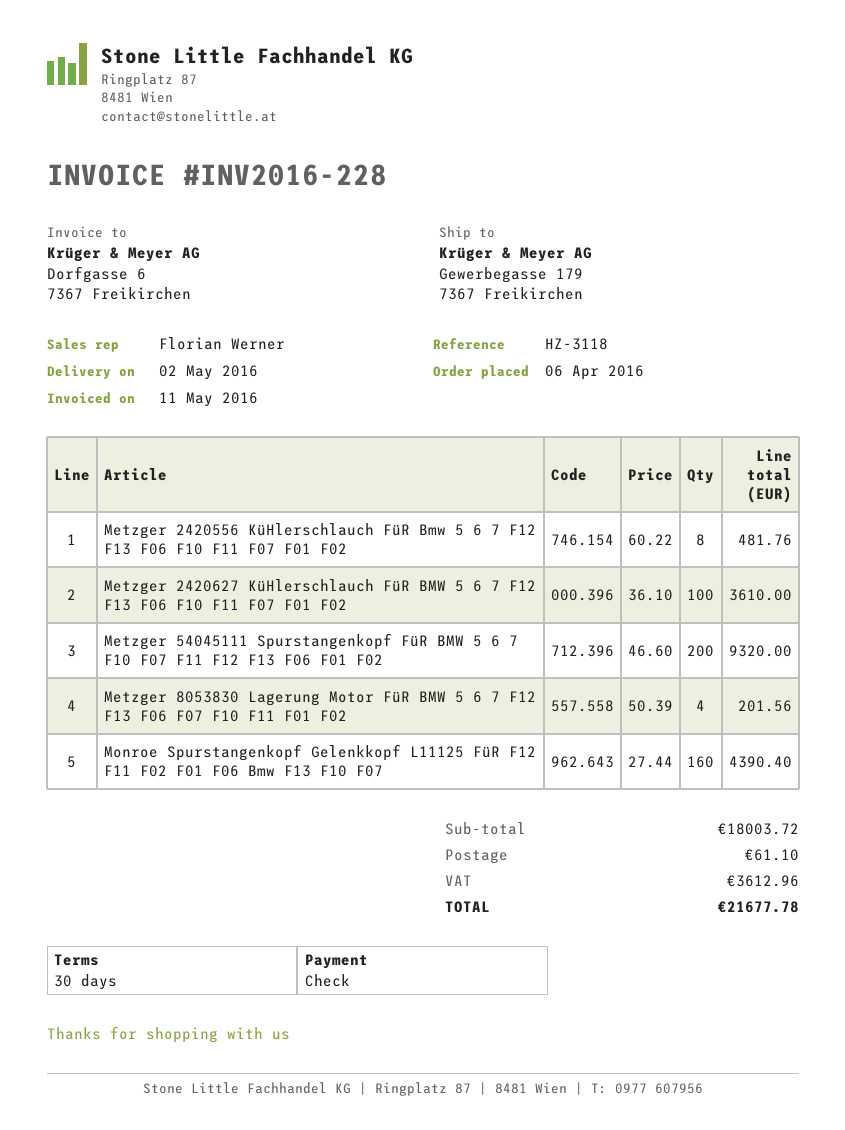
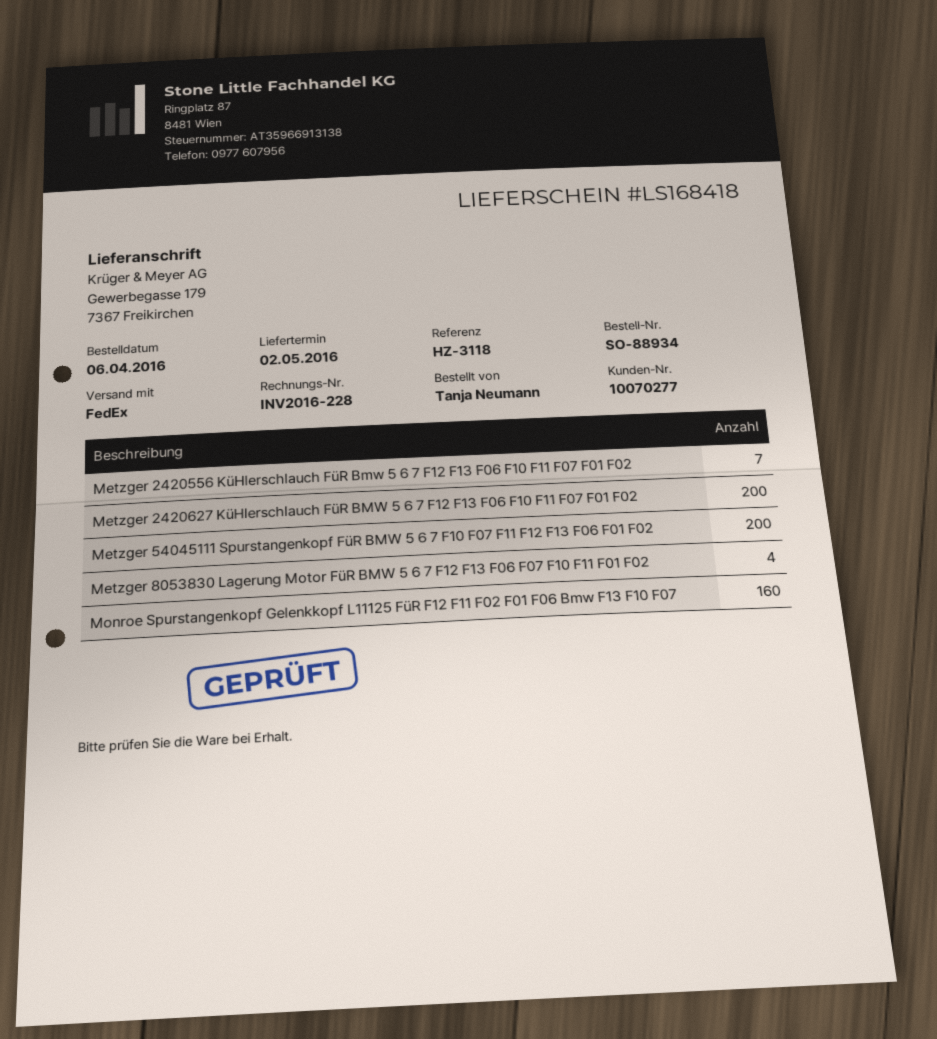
Metzger 2420556 KüHlerschlauch FüR Bmw 5 6 7 F12 F13 F06 F10 F11 F07 F01 F02: 8 -> 7
Metzger 2420627 KüHlerschlauch FüR BMW 5 6 7 F12 F13 F06 F10 F11 F07 F01 F02: 100 -> 200

